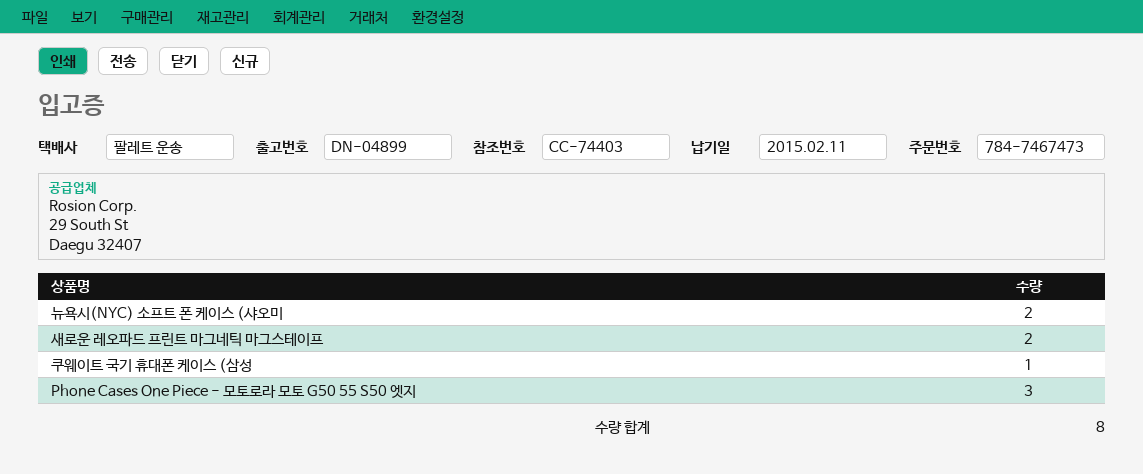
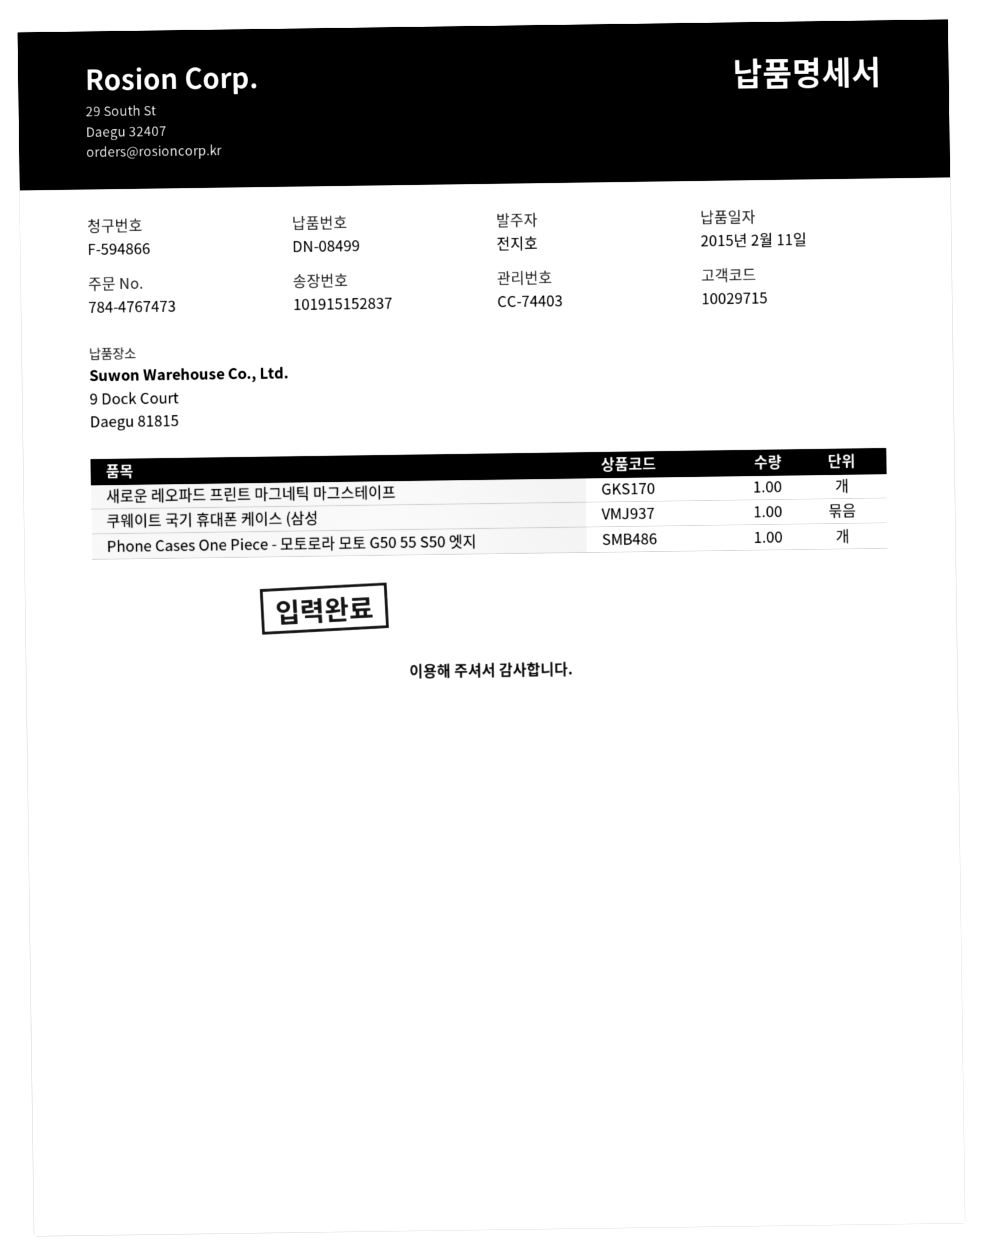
order number: 784-7467473 -> 784-4767473
delivery note number: DN-04899 -> DN-08499
뉴욕시(NYC) 소프트 폰 케이스 (샤오미: 2 -> none
새로운 레오파드 프린트 마그네틱 마그스테이프: 2 -> 1
Phone Cases One Piece - 모토로라 모토 G50 55 S50 엣지: 3 -> 1

